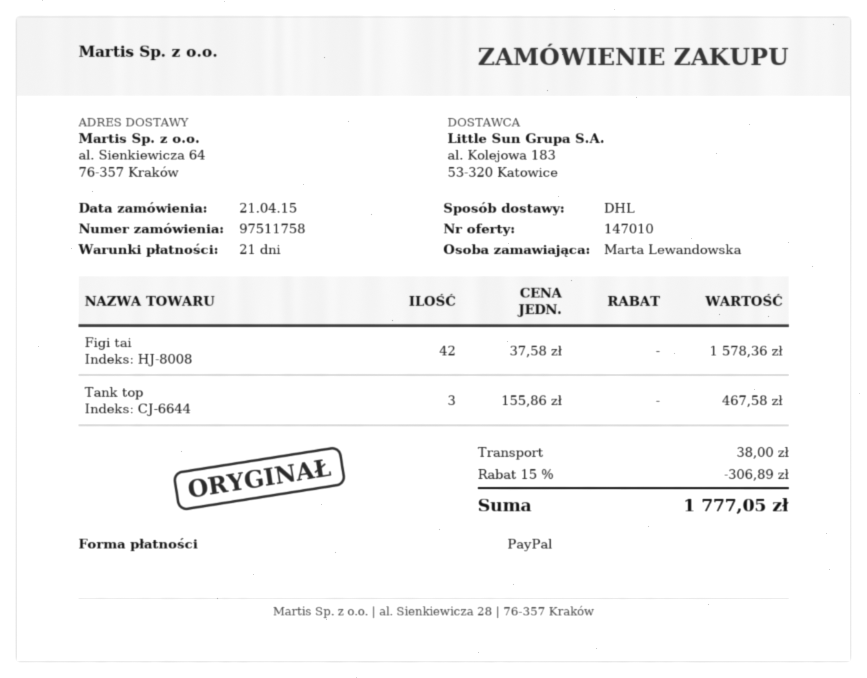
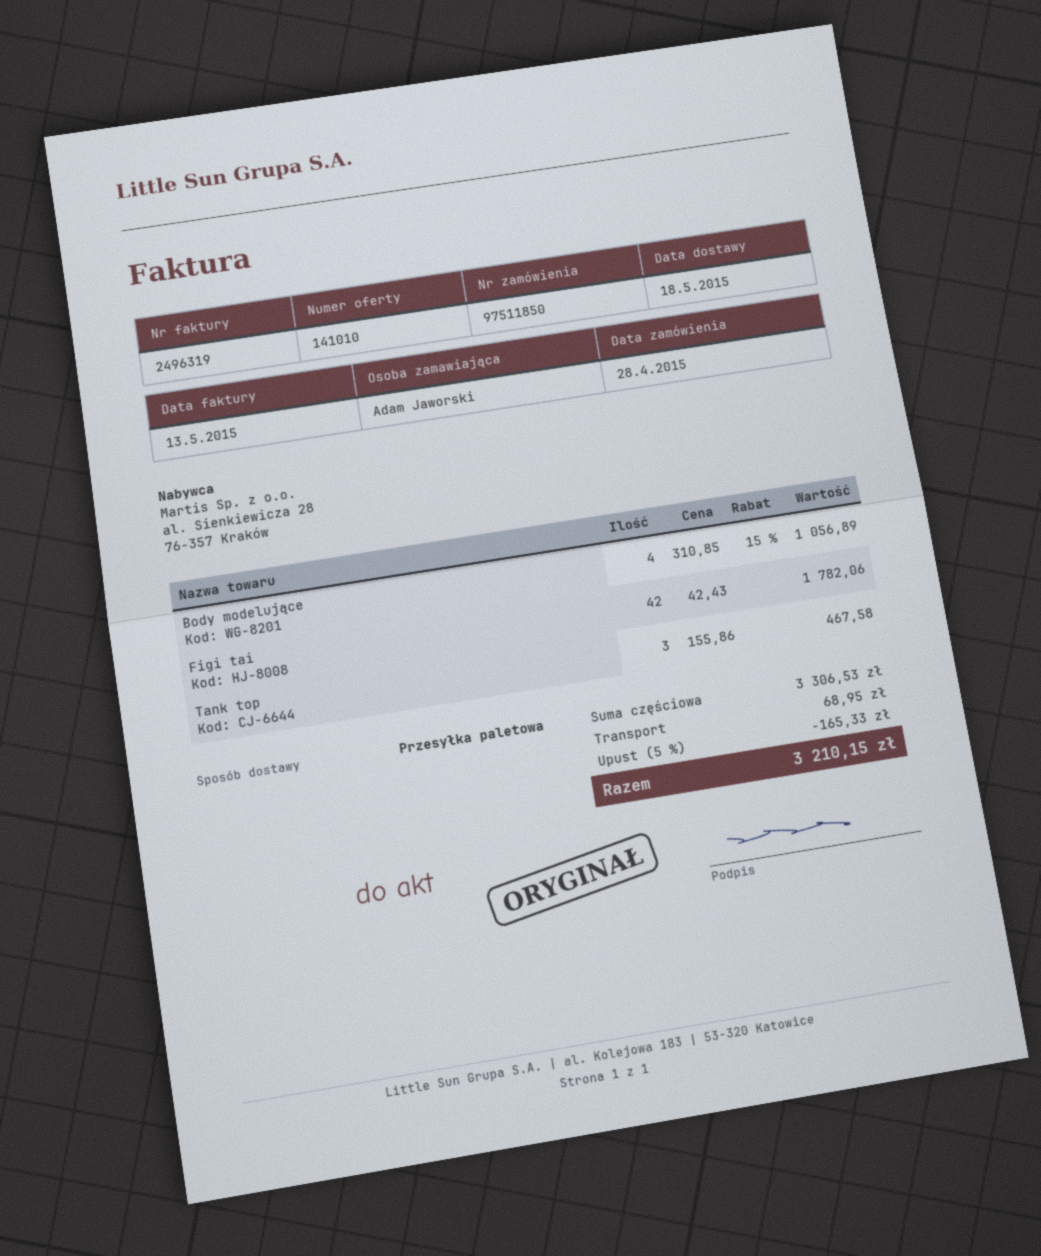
quote number: 147010 -> 141010
order number: 97511758 -> 97511850
order date: 2015-04-21 -> 2015-04-28
ordered by: Marta Lewandowska -> Adam Jaworski
shipping method: DHL -> pallet freight
Figi tai: 42 x 37.58 = 1578.36 -> 42 x 42.43 = 1782.06
Body modelujące: none -> 4 x 310.85 - 15% = 1056.89
discount: 15% = 306.89 -> 5% = 165.33
shipping: 38.00 -> 68.95
total: 1777.05 -> 3210.15

